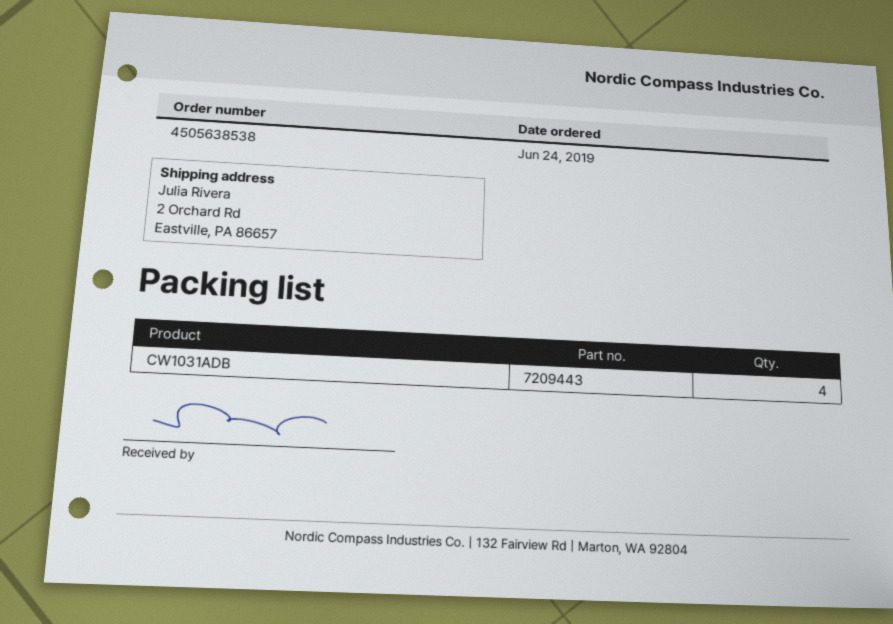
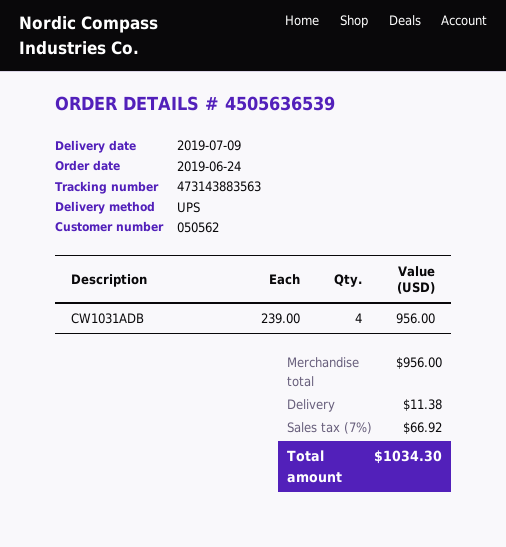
order number: 4505638538 -> 4505636539

